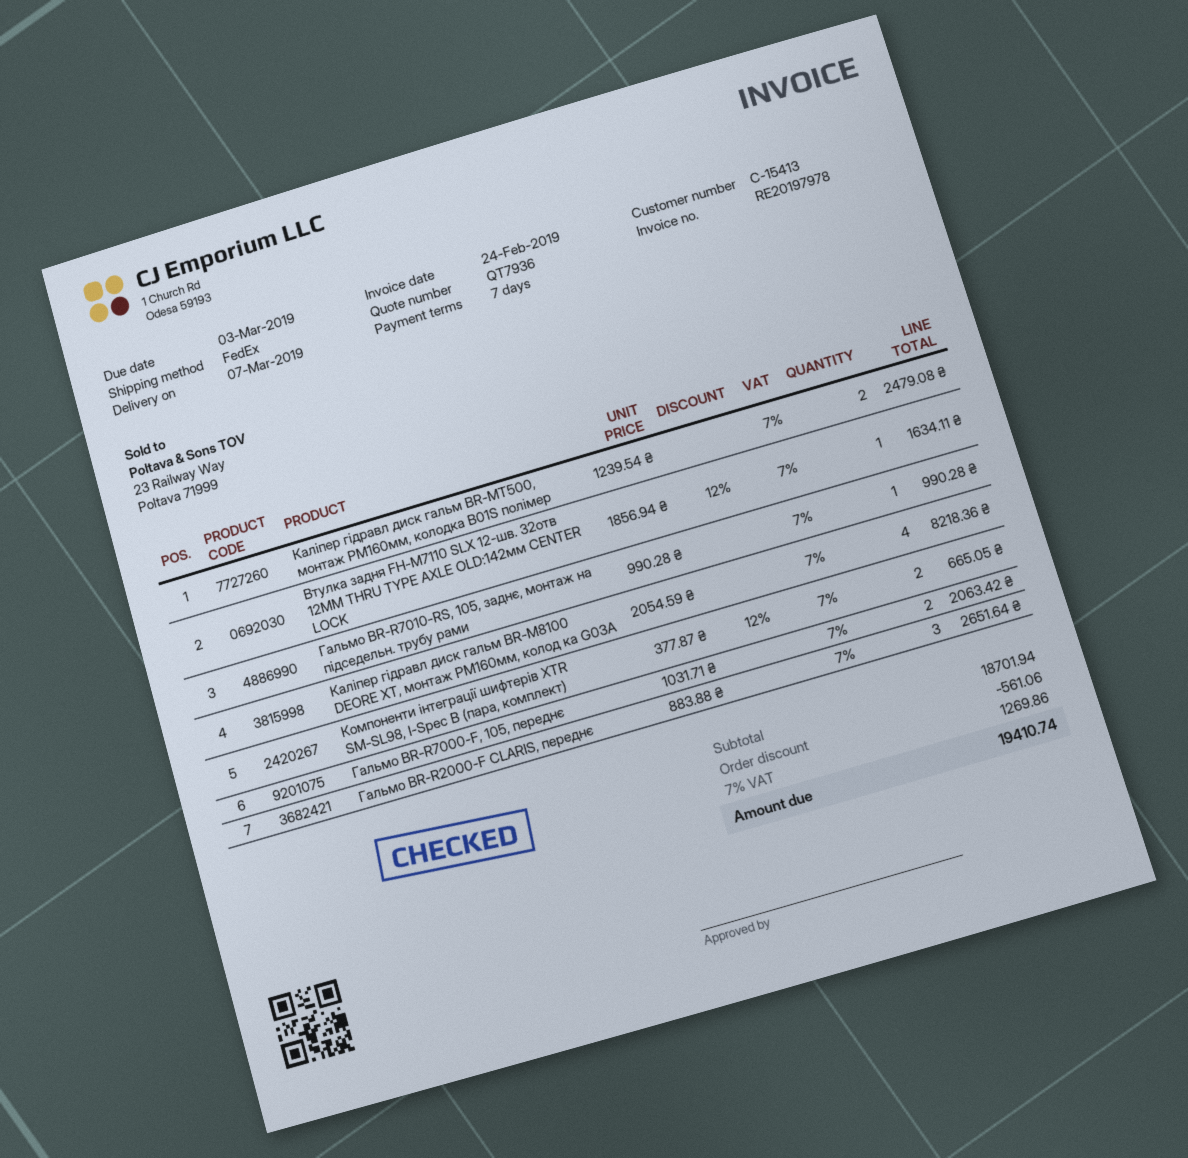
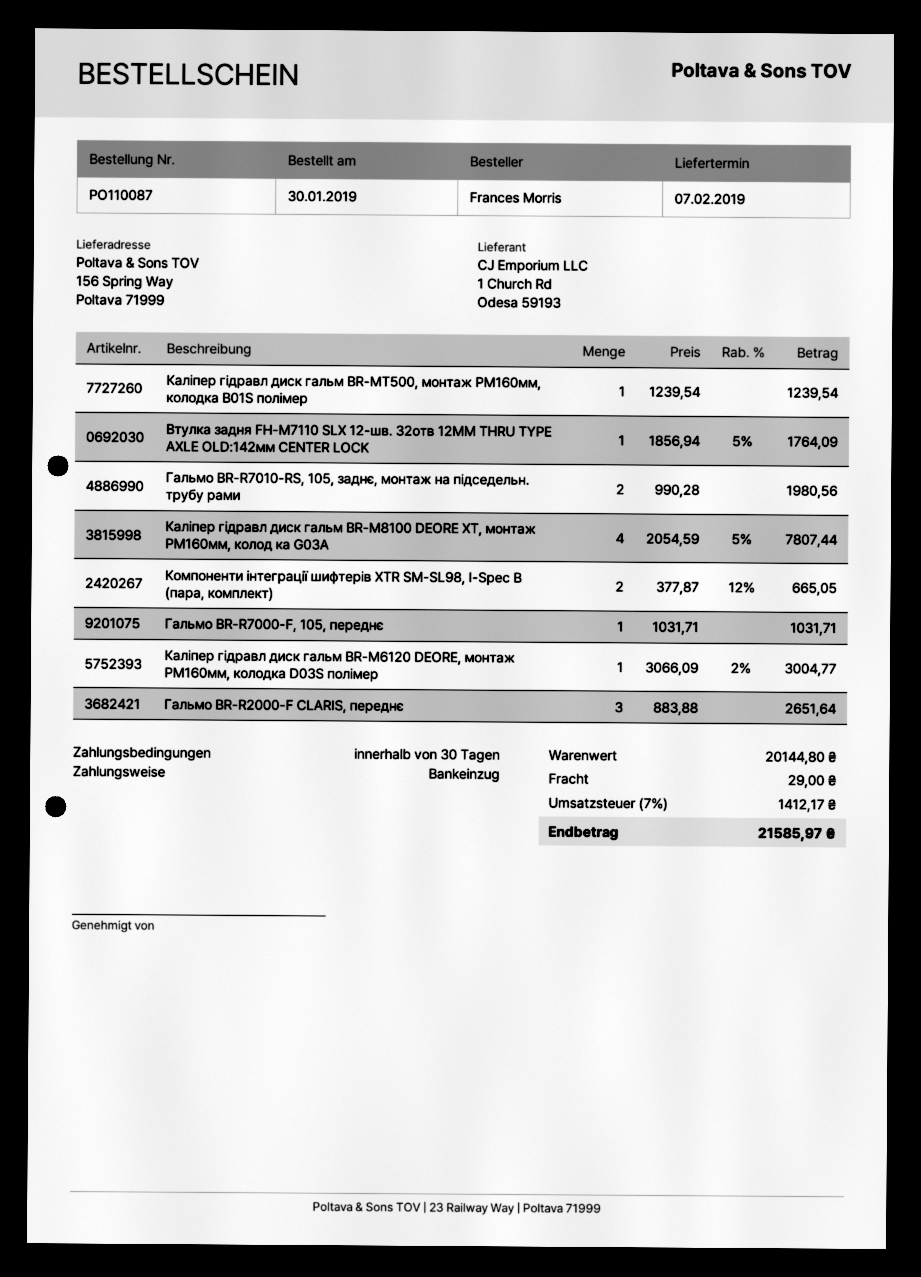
delivery date: 2019-03-07 -> 2019-02-07
payment terms: 7 days -> 30 days
Каліпер гідравл диск гальм BR-MT500, монтаж РМ160мм, колодка B01S полімер: 2 x 1239.54 = 2479.08 -> 1 x 1239.54 = 1239.54
Втулка задня FH-M7110 SLX 12-шв. 32отв 12MM THRU TYPE AXLE OLD:142мм CENTER LOCK: 1 x 1856.94 - 12% = 1634.11 -> 1 x 1856.94 - 5% = 1764.09
Гальмо BR-R7010-RS, 105, заднє, монтаж на підседельн. трубу рами: 1 x 990.28 = 990.28 -> 2 x 990.28 = 1980.56
Каліпер гідравл диск гальм BR-M8100 DEORE XT, монтаж РМ160мм, колод ка G03A: 4 x 2054.59 = 8218.36 -> 4 x 2054.59 - 5% = 7807.44
Гальмо BR-R7000-F, 105, переднє: 2 x 1031.71 = 2063.42 -> 1 x 1031.71 = 1031.71
Каліпер гідравл диск гальм BR-M6120 DEORE, монтаж РМ160мм, колодка D03S полімер: none -> 1 x 3066.09 - 2% = 3004.77
subtotal: 18701.94 -> 20144.80
discount: 561.06 -> none
shipping: none -> 29.00
tax: 7% = 1269.86 -> 7% = 1412.17
total: 19410.74 -> 21585.97

